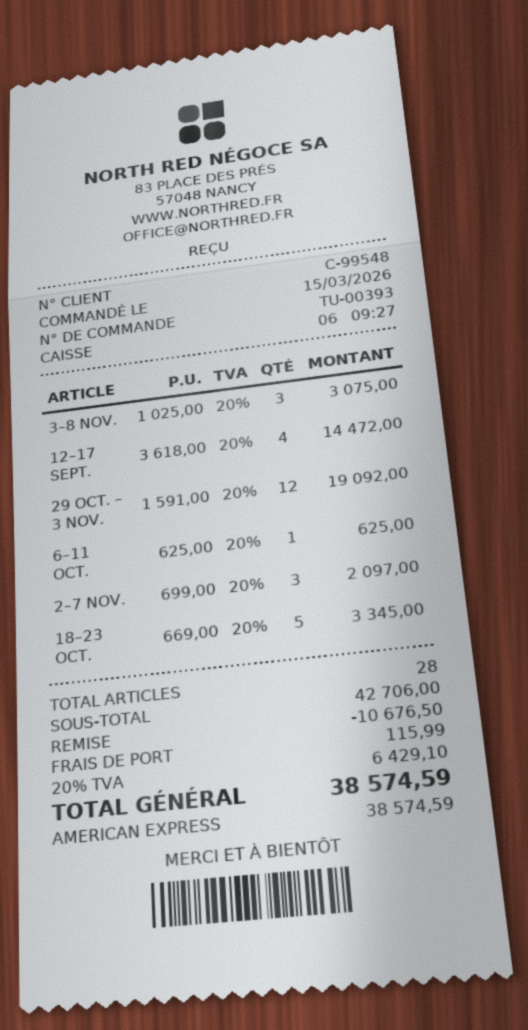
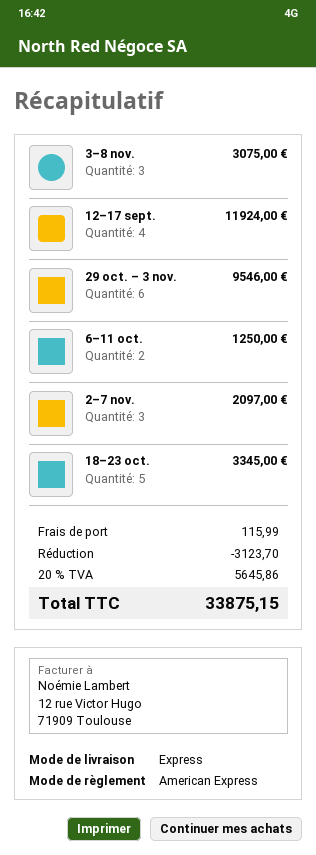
12–17 SEPT.: 4 for 14472.00 -> 4 for 11924.00
29 OCT. – 3 NOV.: 12 for 19092.00 -> 6 for 9546.00
6–11 OCT.: 1 for 625.00 -> 2 for 1250.00
discount: 10676.50 -> 3123.70
tax: 20% = 6429.10 -> 20% = 5645.86
total: 38574.59 -> 33875.15

